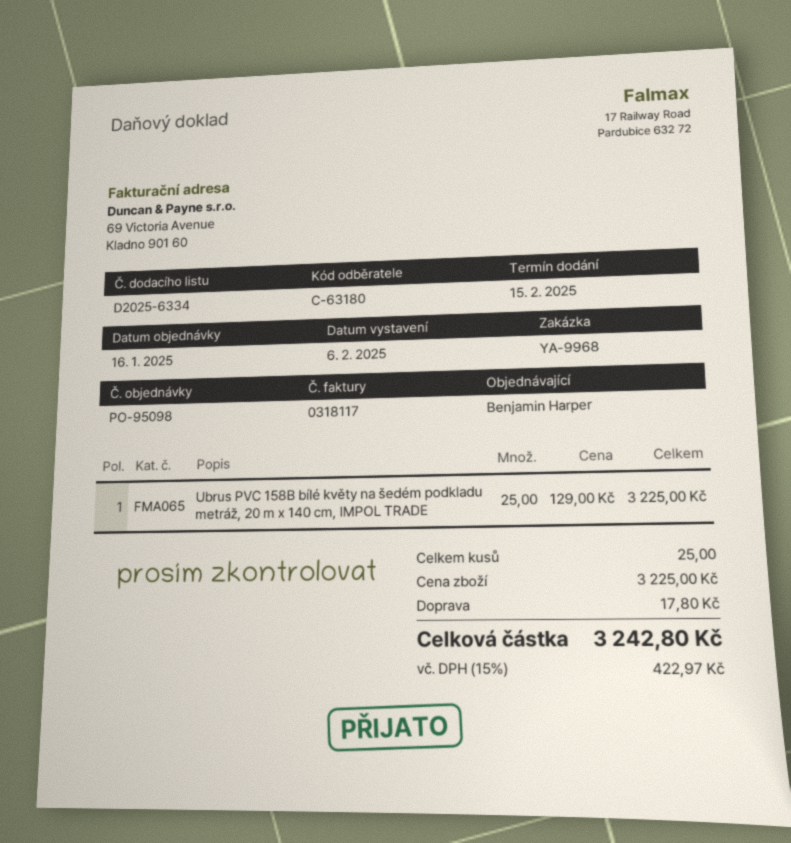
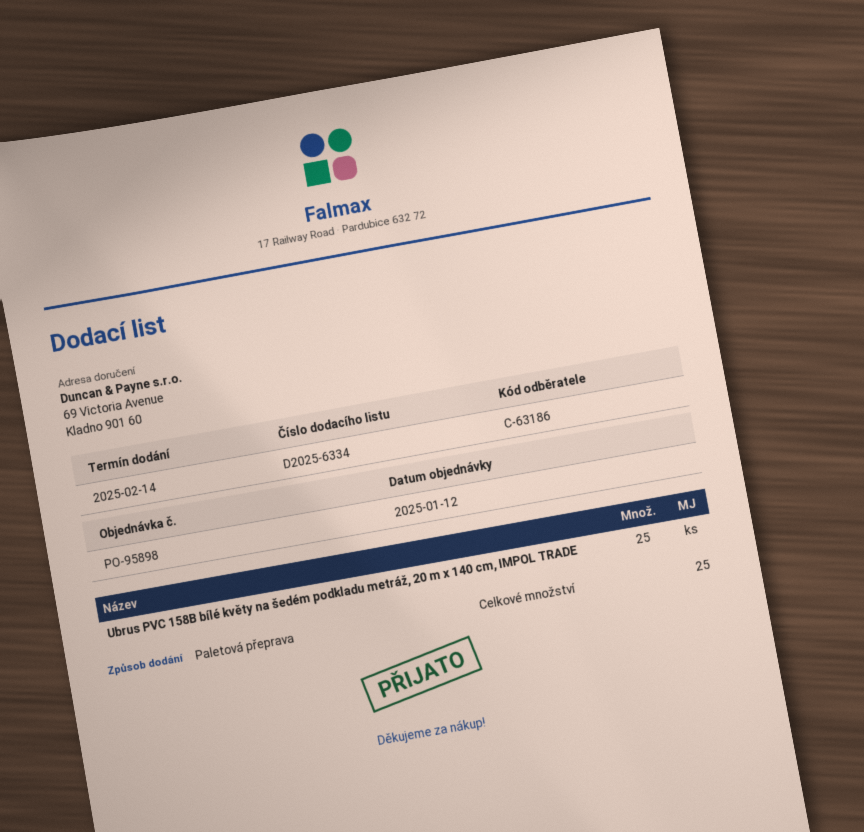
order number: PO-95098 -> PO-95898
order date: 2025-01-16 -> 2025-01-12
delivery date: 2025-02-15 -> 2025-02-14
customer number: C-63180 -> C-63186

